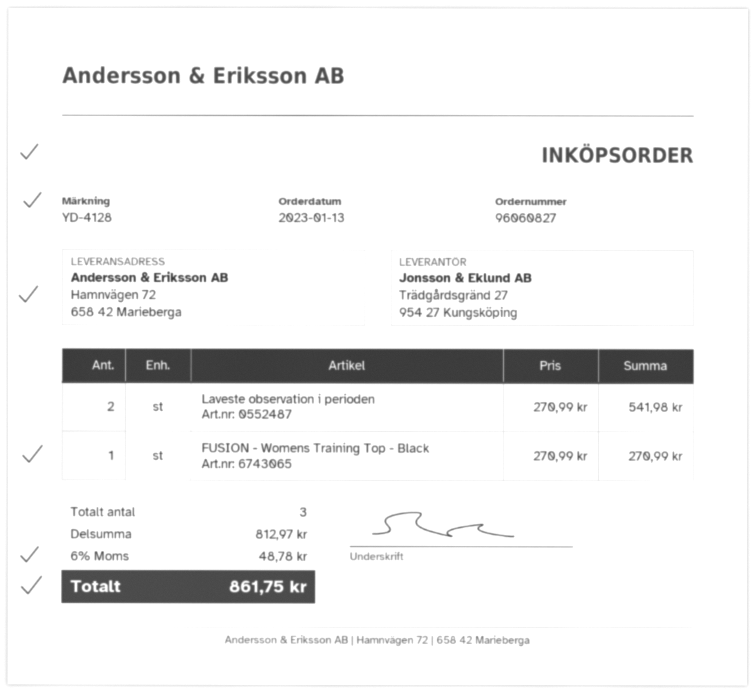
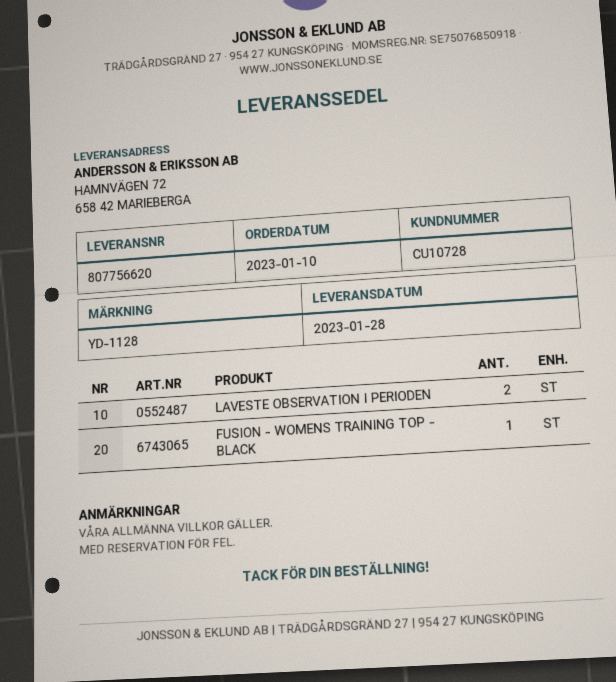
order date: 2023-01-13 -> 2023-01-10
reference: YD-4128 -> YD-1128

